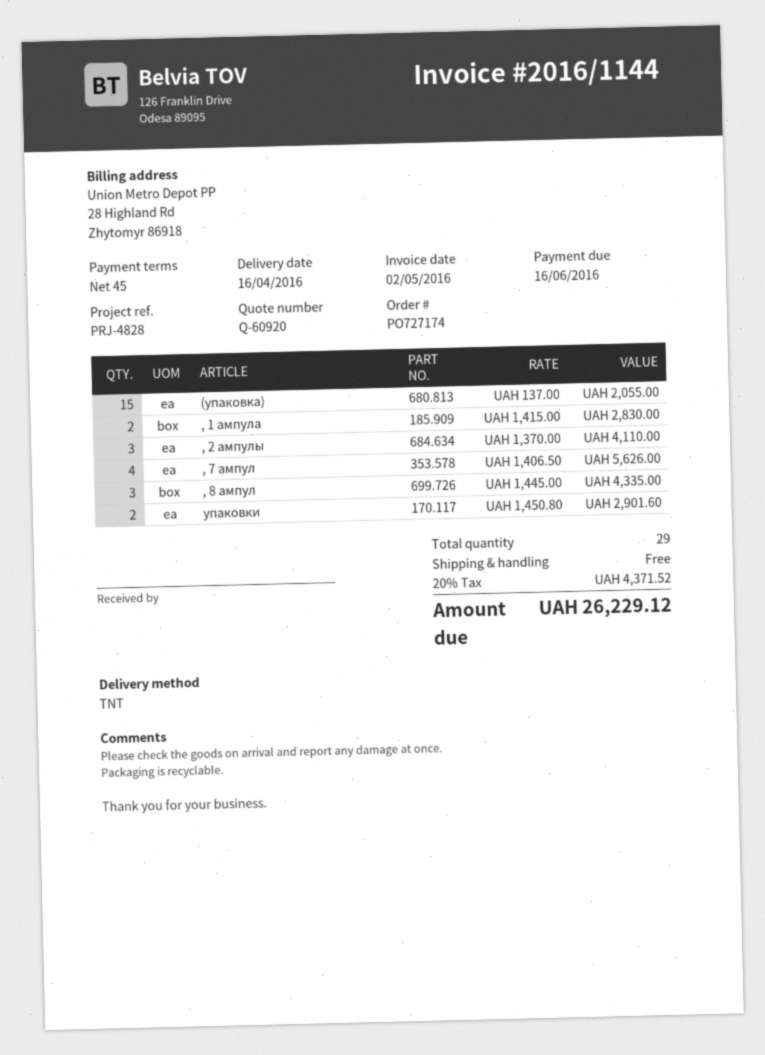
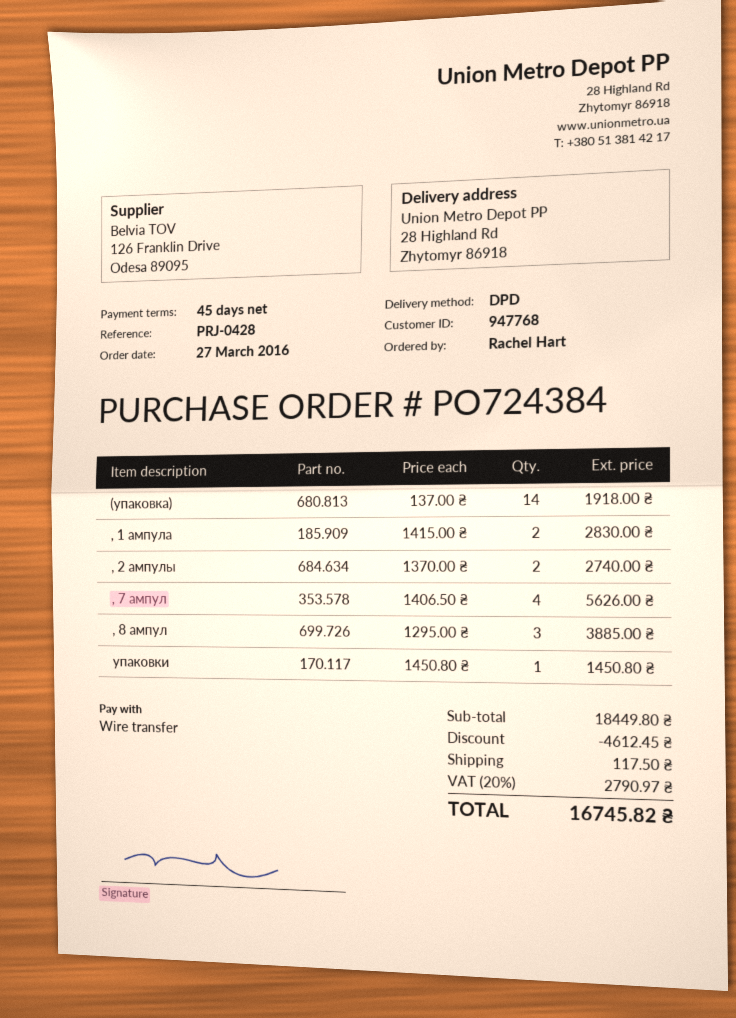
order number: PO727174 -> PO724384
reference: PRJ-4828 -> PRJ-0428
shipping method: TNT -> DPD
(упаковка): 15 x 137.00 = 2055.00 -> 14 x 137.00 = 1918.00
, 2 ампулы: 3 x 1370.00 = 4110.00 -> 2 x 1370.00 = 2740.00
, 8 ампул: 3 x 1445.00 = 4335.00 -> 3 x 1295.00 = 3885.00
упаковки: 2 x 1450.80 = 2901.60 -> 1 x 1450.80 = 1450.80
discount: none -> 4612.45
shipping: 0.00 -> 117.50
tax: 20% = 4371.52 -> 20% = 2790.97
total: 26229.12 -> 16745.82

